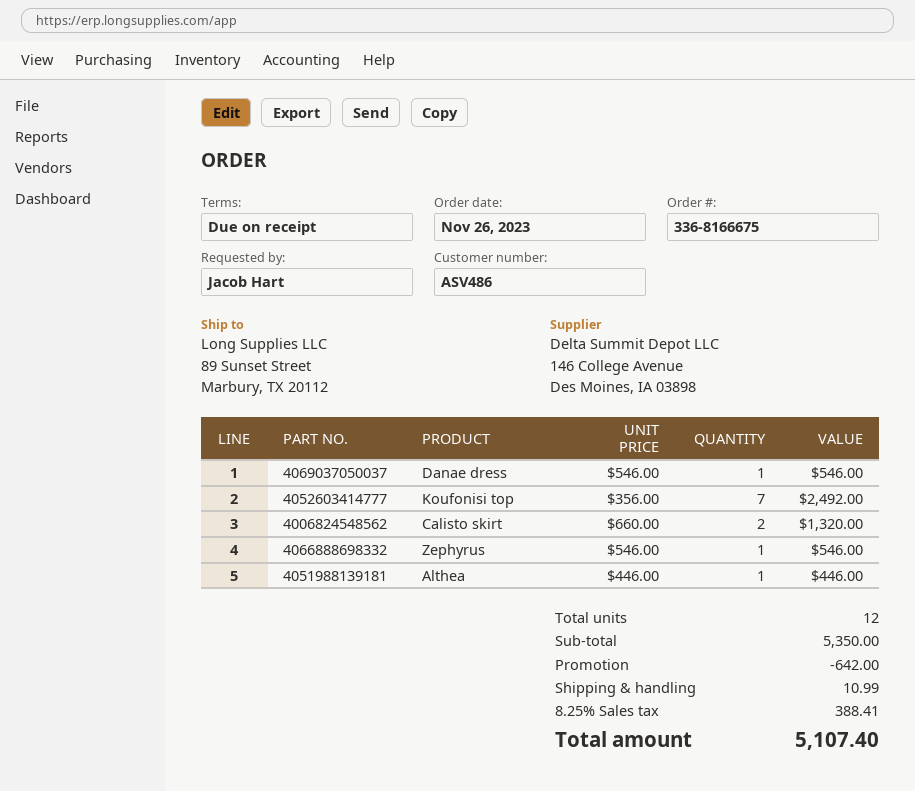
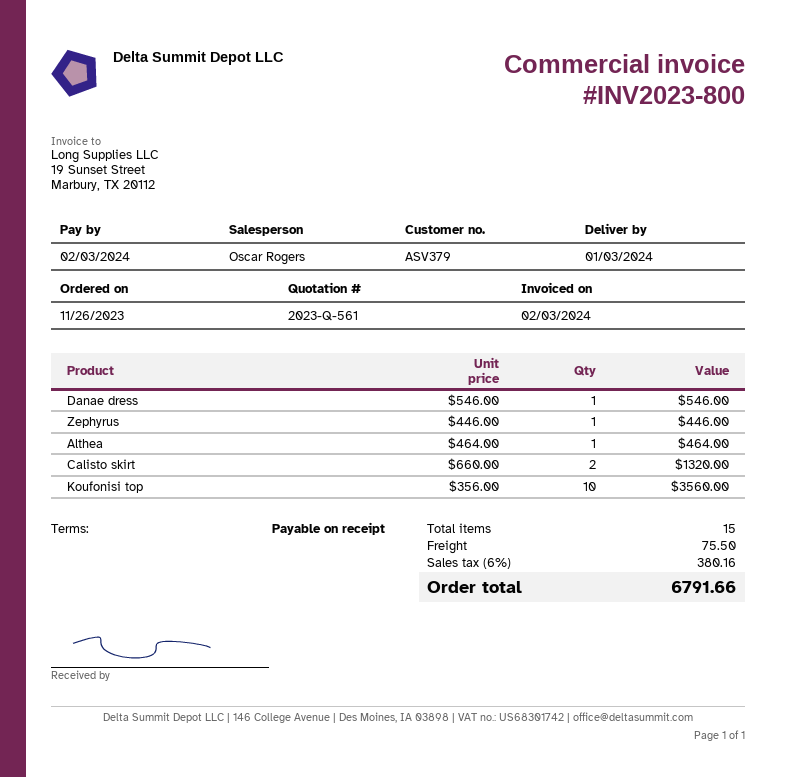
customer number: ASV486 -> ASV379
Koufonisi top: 7 x 356.00 = 2492.00 -> 10 x 356.00 = 3560.00
Zephyrus: 1 x 546.00 = 546.00 -> 1 x 446.00 = 446.00
Althea: 1 x 446.00 = 446.00 -> 1 x 464.00 = 464.00
total quantity: 12 -> 15
discount: 642.00 -> none
shipping: 10.99 -> 75.50
tax: 8.25% = 388.41 -> 6% = 380.16
total: 5107.40 -> 6791.66

